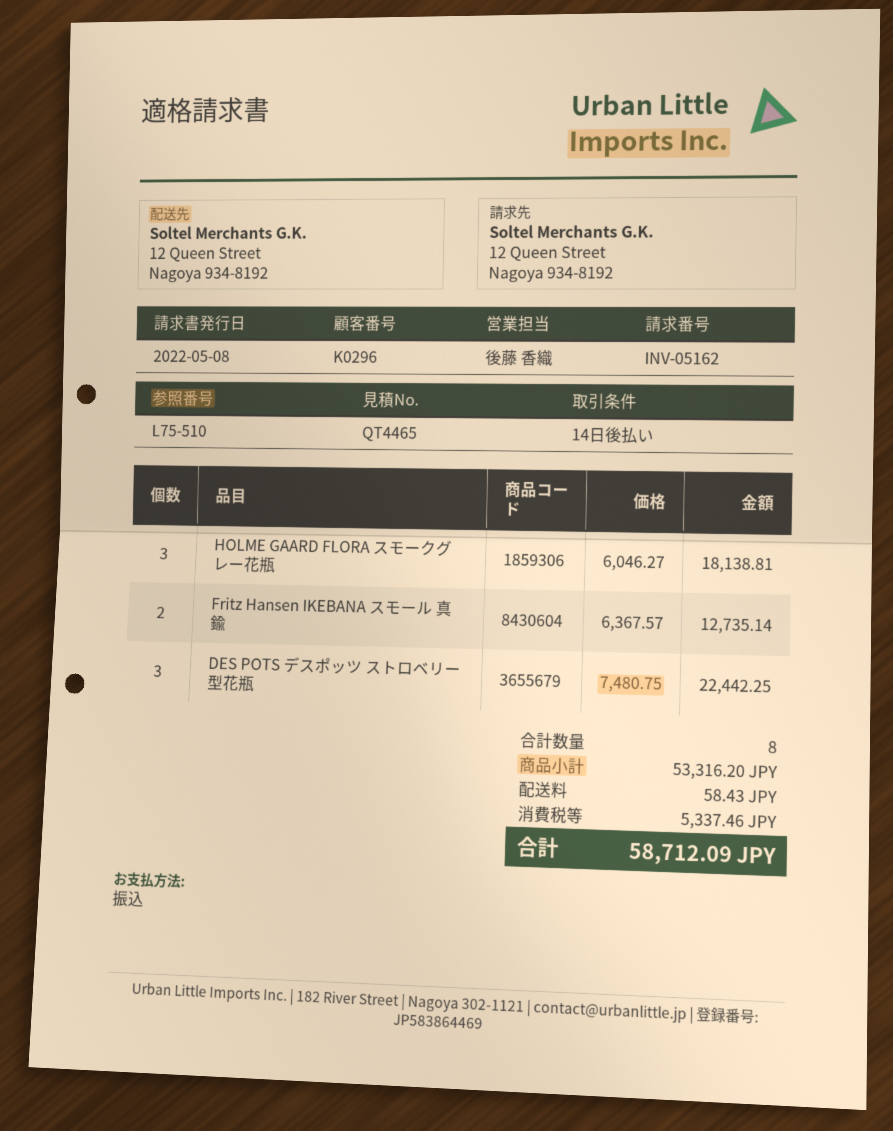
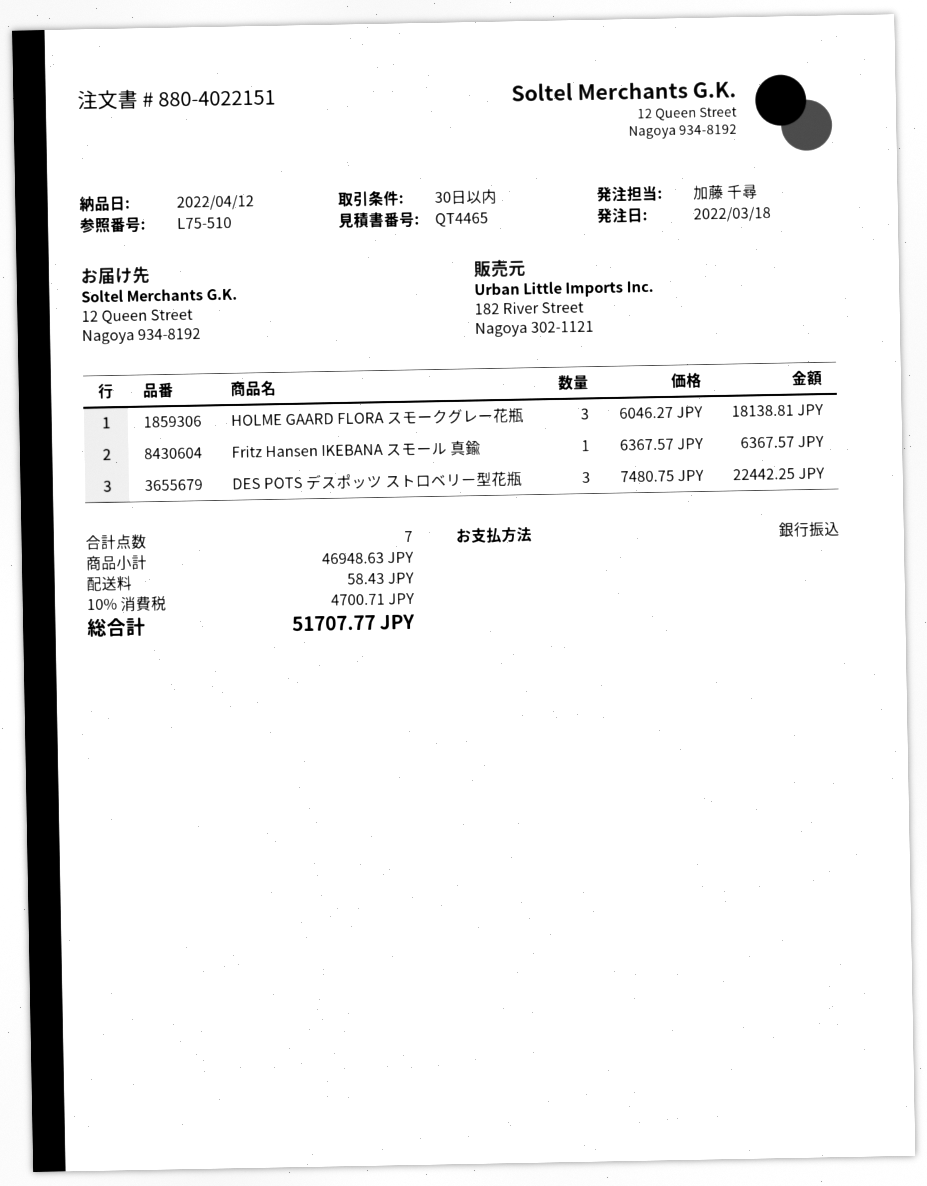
payment terms: 14 days -> 30 days
Fritz Hansen IKEBANA スモール 真鍮: 2 x 6367.57 = 12735.14 -> 1 x 6367.57 = 6367.57
total quantity: 8 -> 7
subtotal: 53316.20 -> 46948.63
tax: 5337.46 -> 4700.71
total: 58712.09 -> 51707.77

